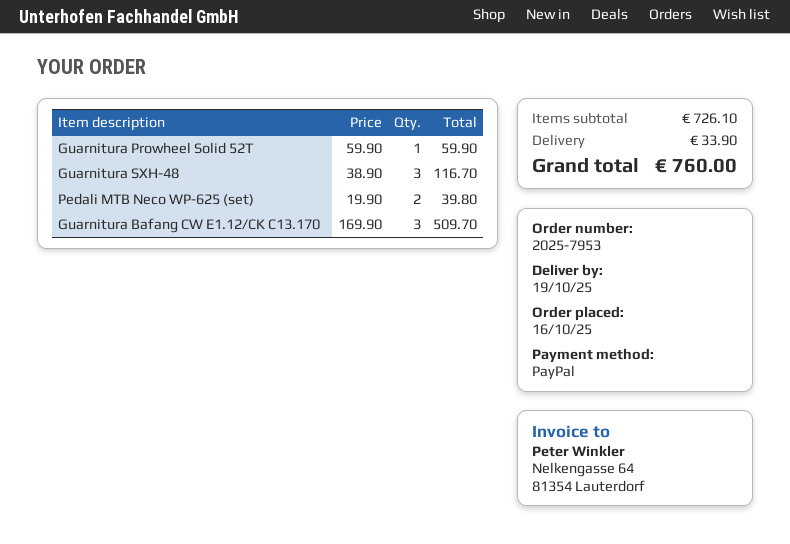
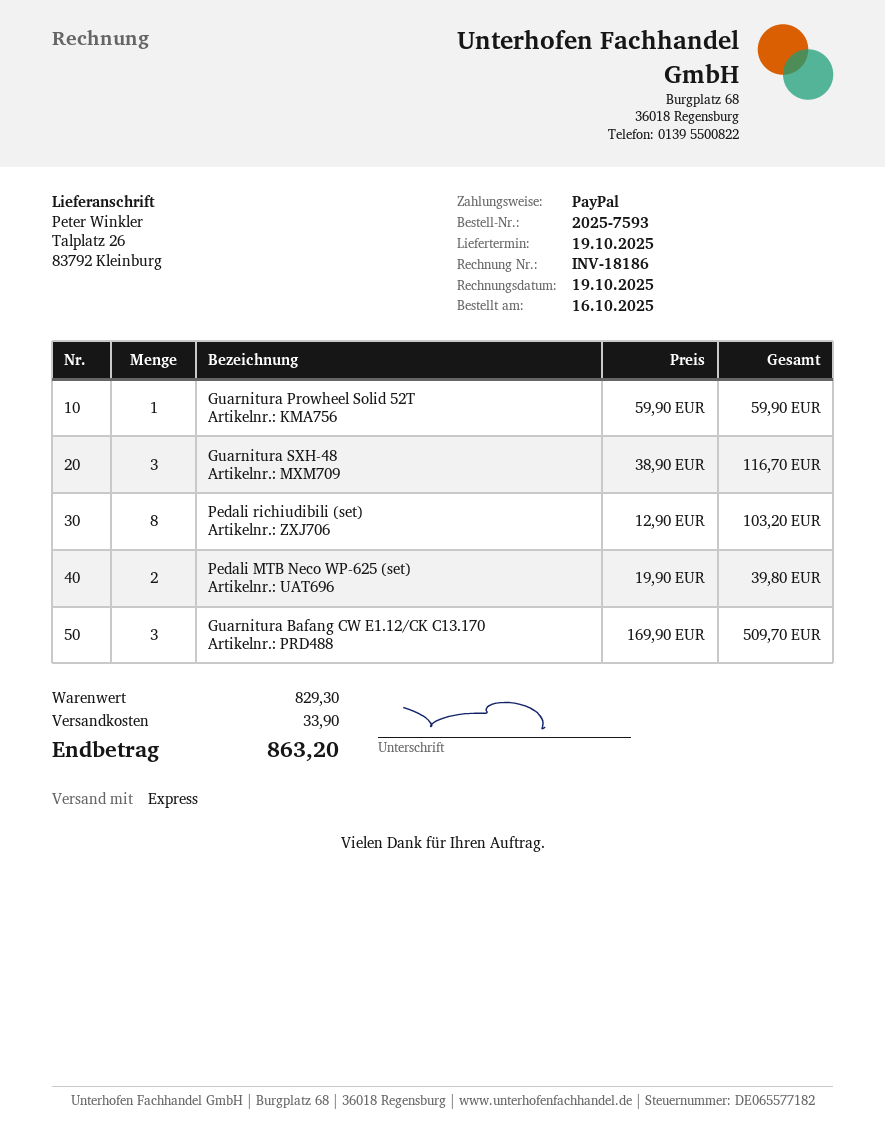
order number: 2025-7953 -> 2025-7593
Pedali richiudibili (set): none -> 8 x 12.90 = 103.20
subtotal: 726.10 -> 829.30
total: 760.00 -> 863.20

